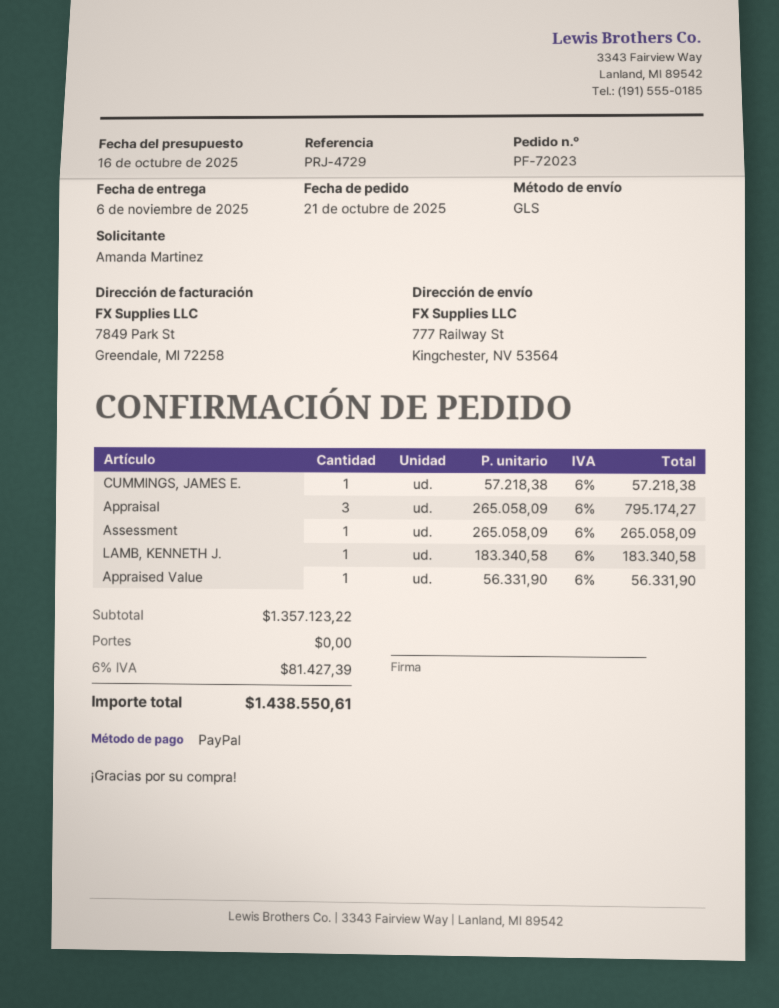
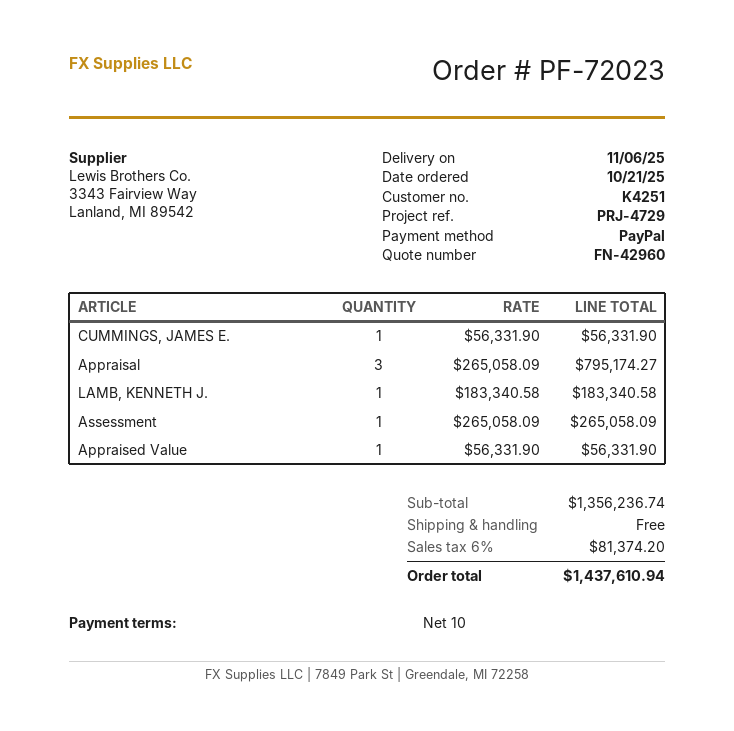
CUMMINGS, JAMES E.: 1 x 57218.38 = 57218.38 -> 1 x 56331.90 = 56331.90
subtotal: 1357123.22 -> 1356236.74
tax: 6% = 81427.39 -> 6% = 81374.20
total: 1438550.61 -> 1437610.94

